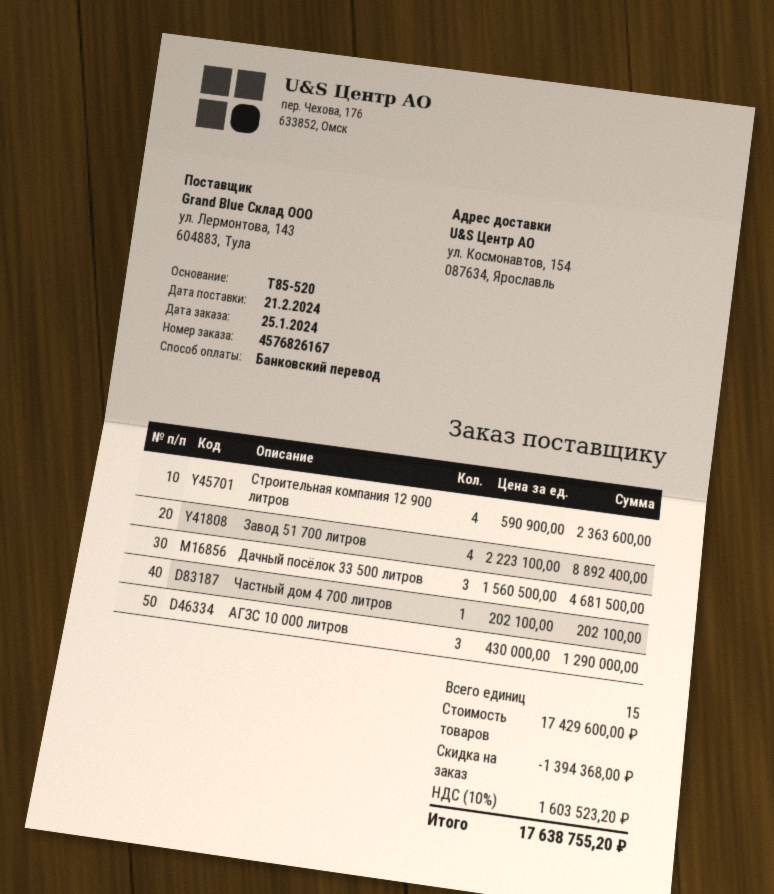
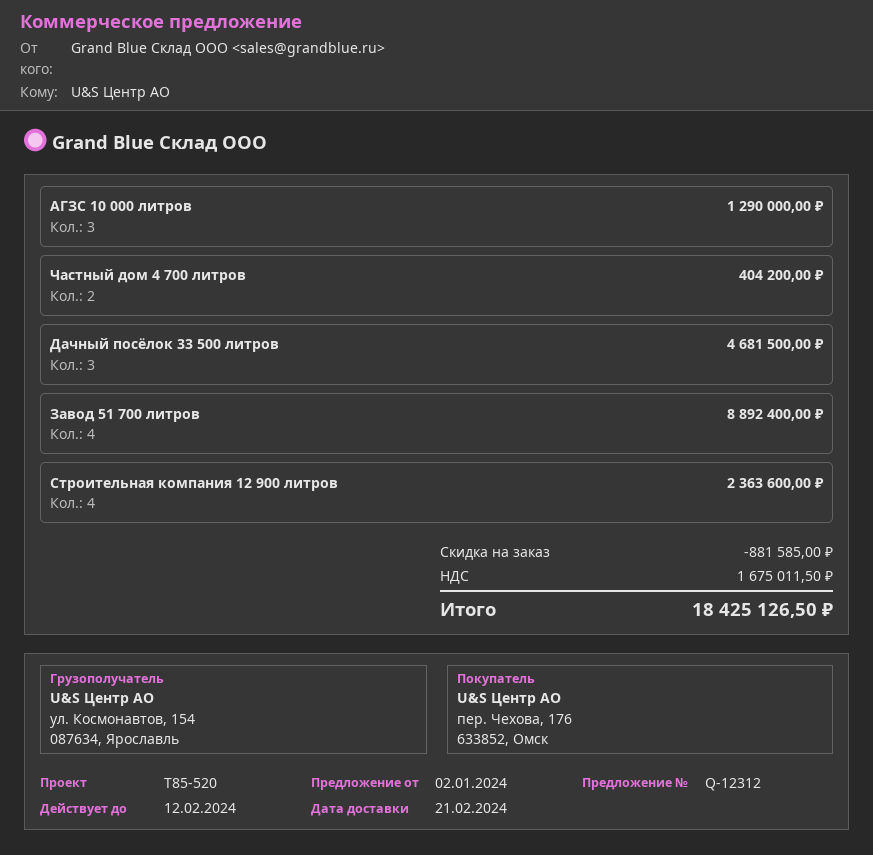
Частный дом 4 700 литров: 1 for 202100.00 -> 2 for 404200.00
discount: 1394368.00 -> 881585.00
tax: 1603523.20 -> 1675011.50
total: 17638755.20 -> 18425126.50

